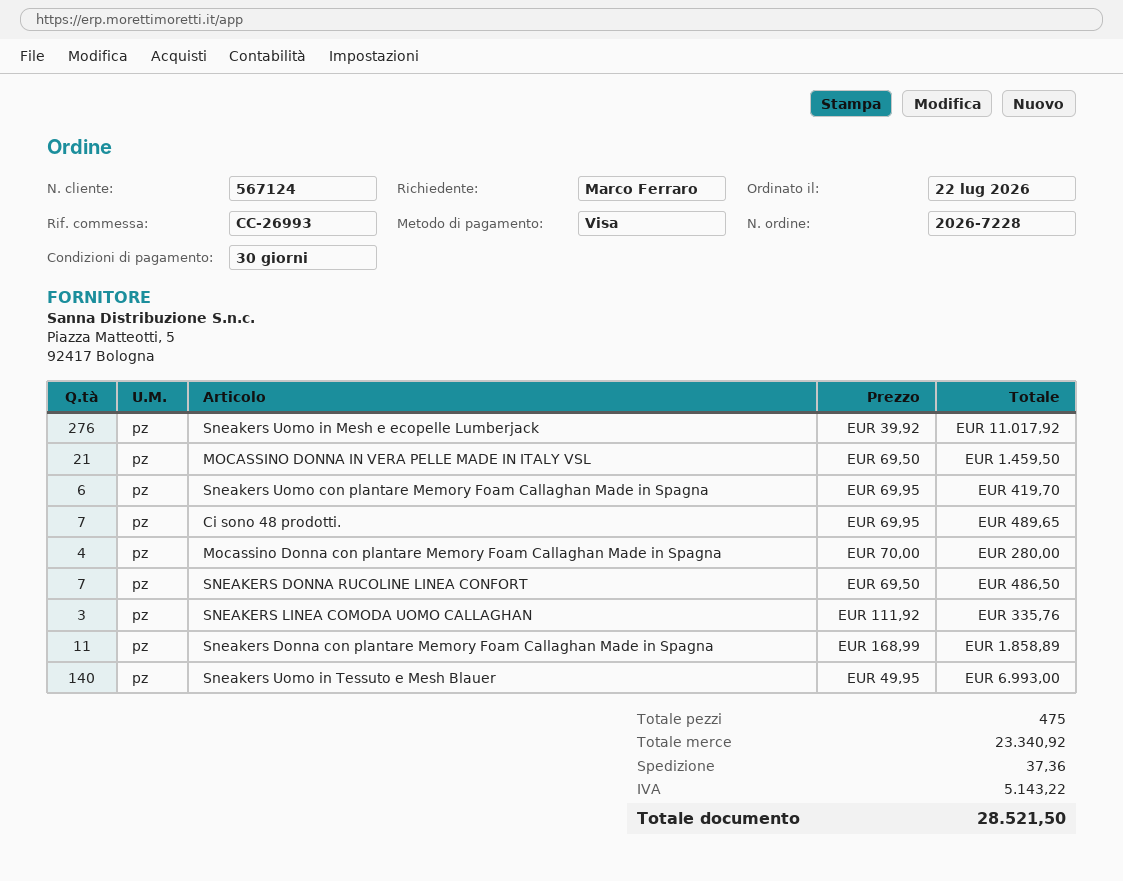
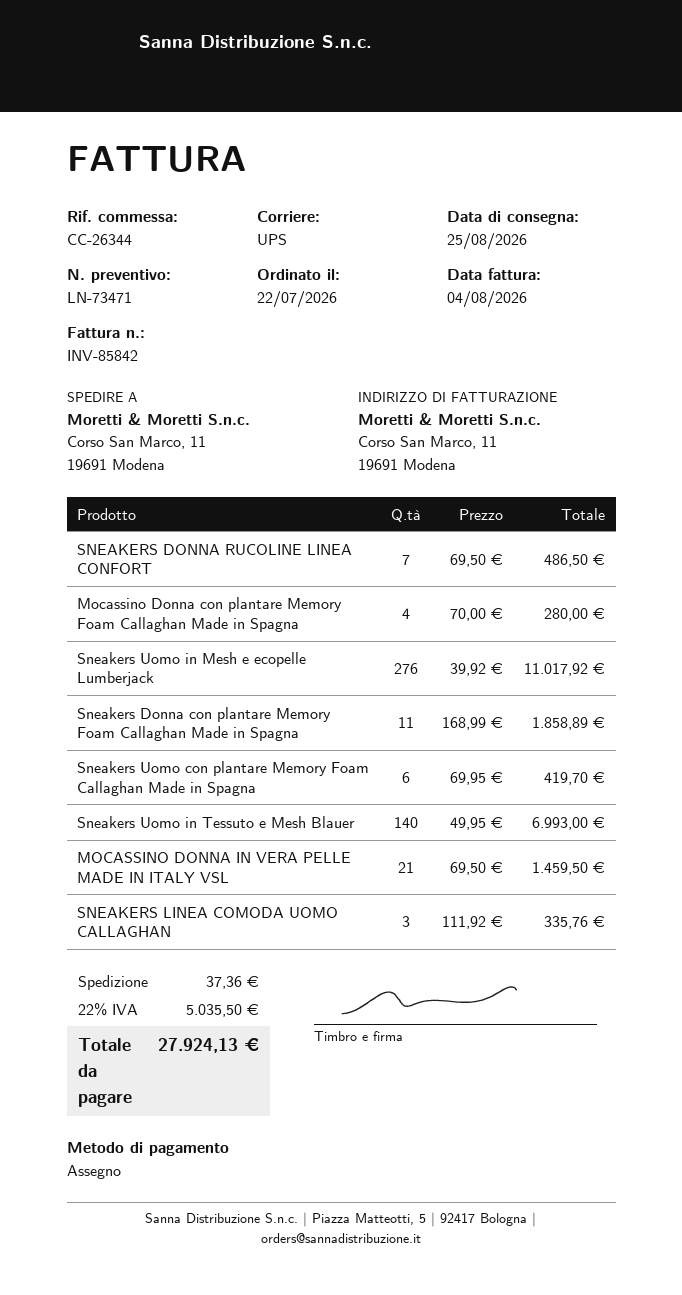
reference: CC-26993 -> CC-26344
payment method: Visa -> cheque
Ci sono 48 prodotti.: 7 x 69.95 = 489.65 -> none
tax: 5143.22 -> 5035.50
total: 28521.50 -> 27924.13

